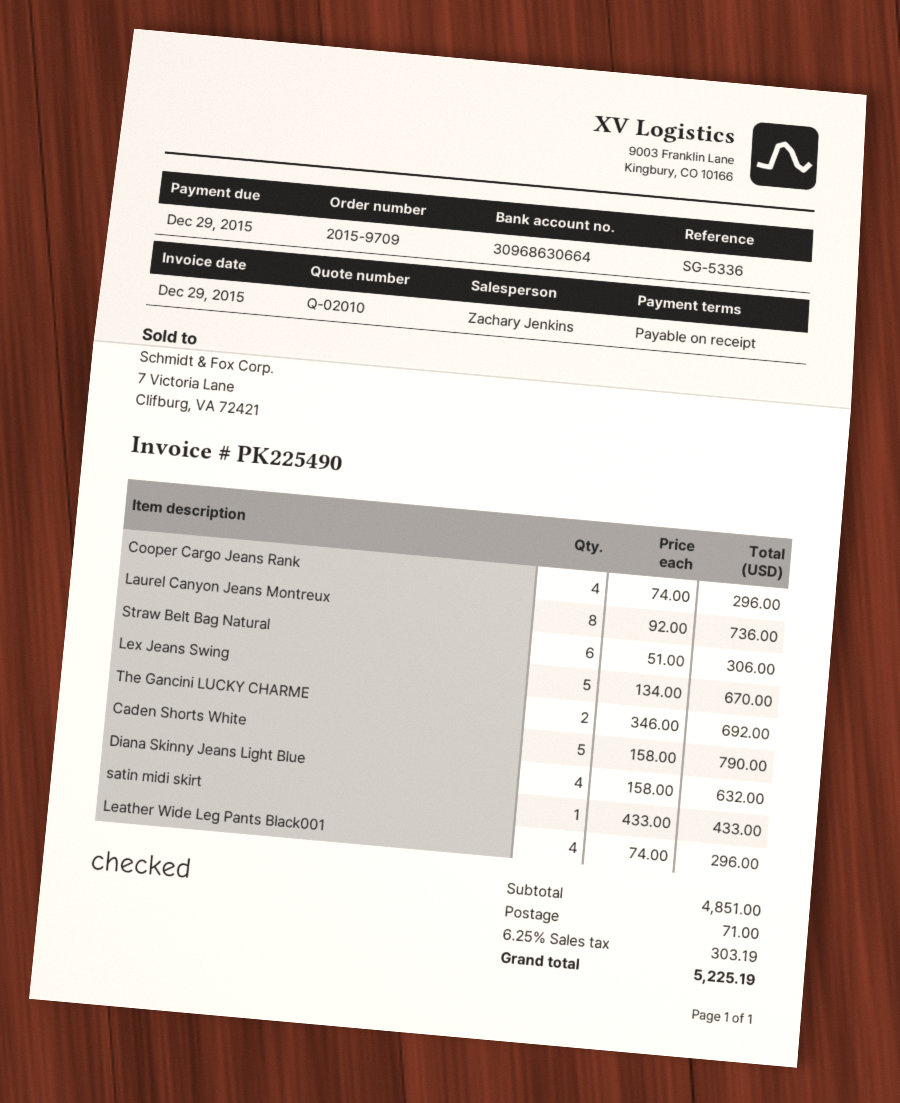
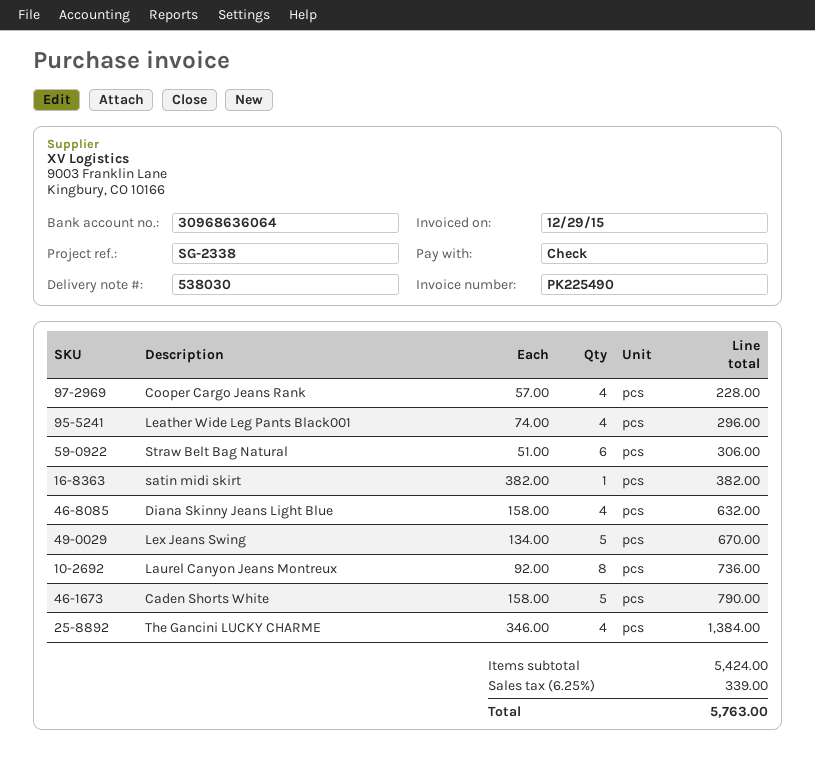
reference: SG-5336 -> SG-2338
bank account: 30968630664 -> 30968636064
Cooper Cargo Jeans Rank: 4 x 74.00 = 296.00 -> 4 x 57.00 = 228.00
The Gancini LUCKY CHARME: 2 x 346.00 = 692.00 -> 4 x 346.00 = 1384.00
satin midi skirt: 1 x 433.00 = 433.00 -> 1 x 382.00 = 382.00
subtotal: 4851.00 -> 5424.00
shipping: 71.00 -> none
tax: 6.25% = 303.19 -> 6.25% = 339.00
total: 5225.19 -> 5763.00

